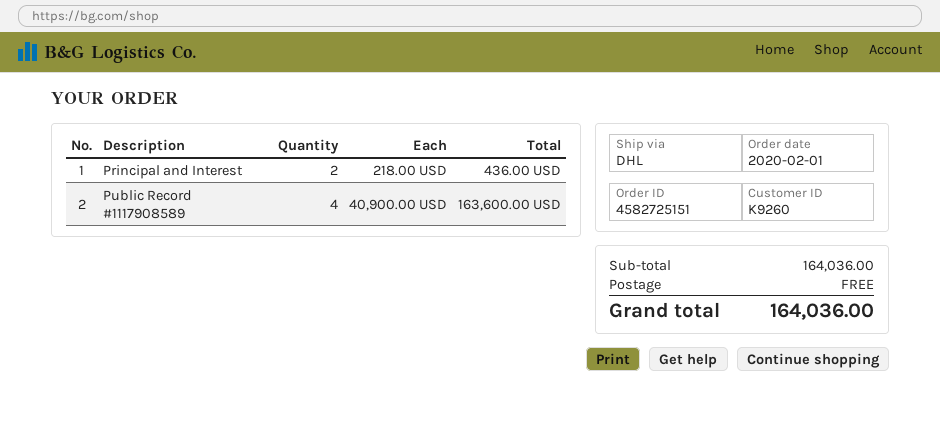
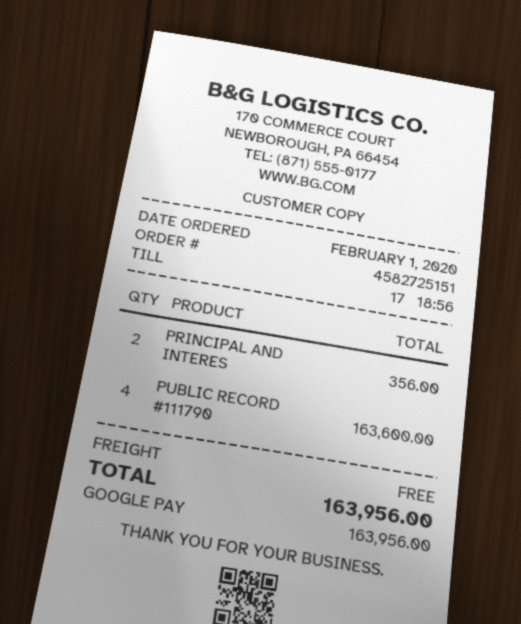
Principal and Interest: 2 for 436.00 -> 2 for 356.00
total: 164036.00 -> 163956.00

